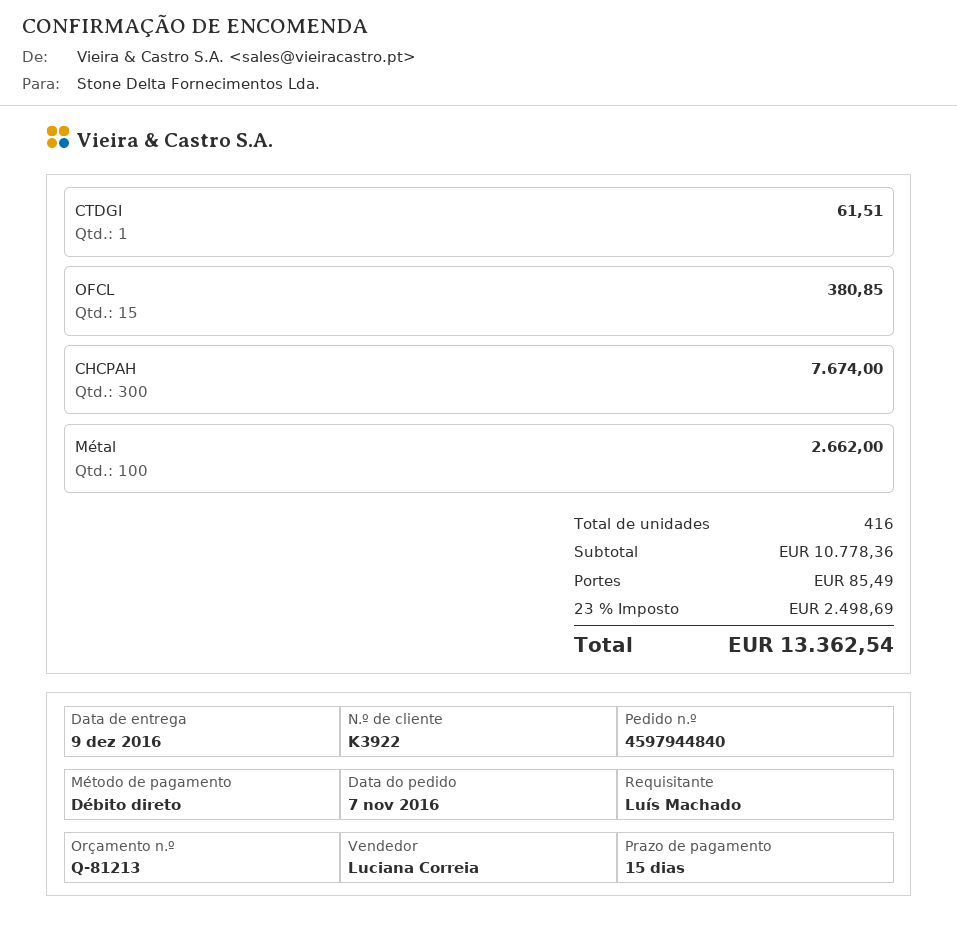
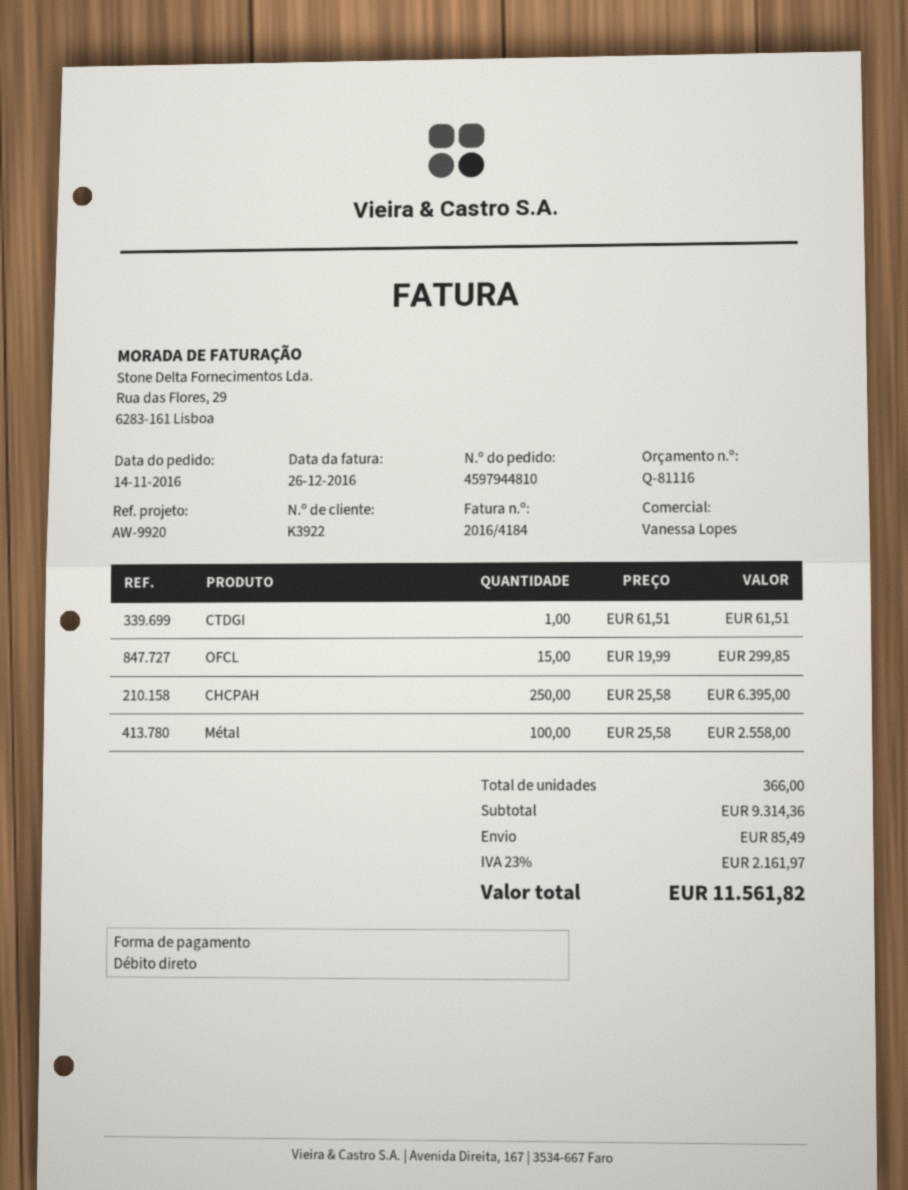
quote number: Q-81213 -> Q-81116
order number: 4597944840 -> 4597944810
order date: 2016-11-07 -> 2016-11-14
sales rep: Luciana Correia -> Vanessa Lopes
OFCL: 15 for 380.85 -> 15 for 299.85
CHCPAH: 300 for 7674.00 -> 250 for 6395.00
Métal: 100 for 2662.00 -> 100 for 2558.00
total quantity: 416 -> 366
subtotal: 10778.36 -> 9314.36
tax: 23% = 2498.69 -> 23% = 2161.97
total: 13362.54 -> 11561.82

